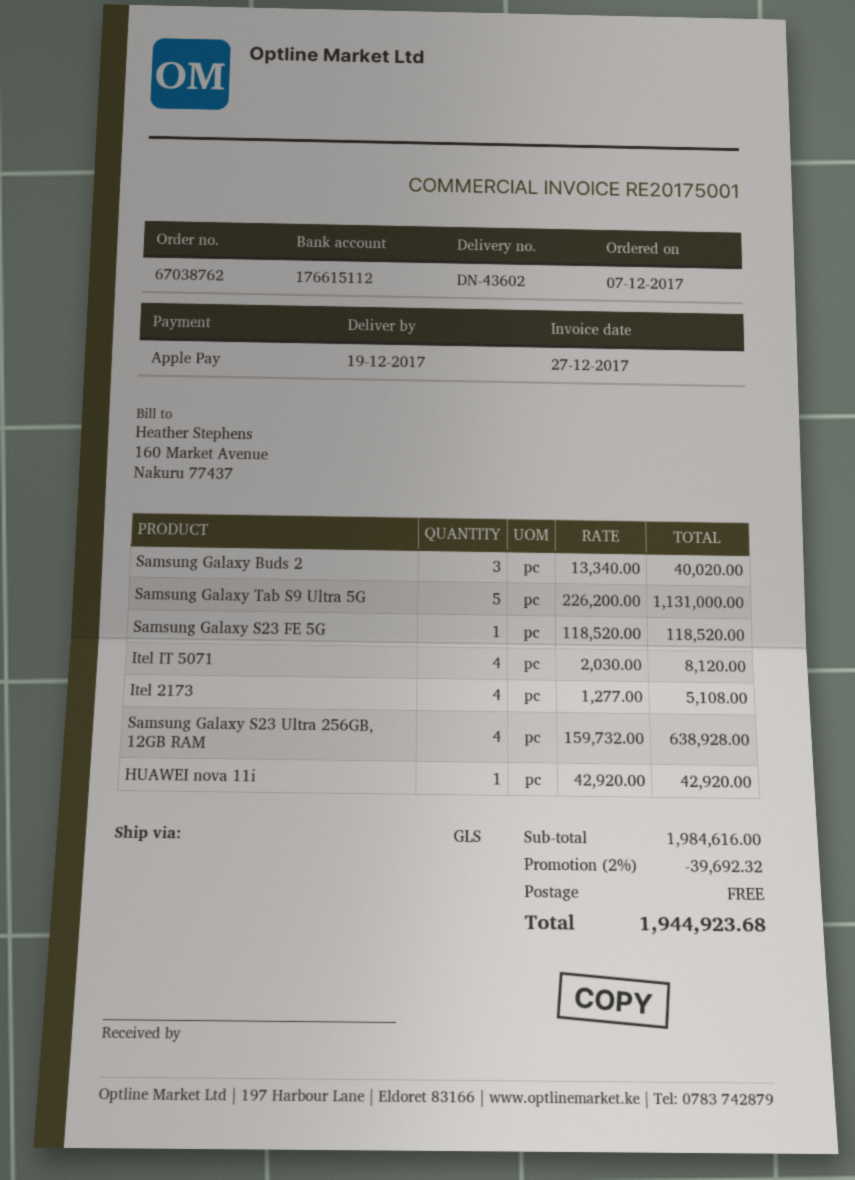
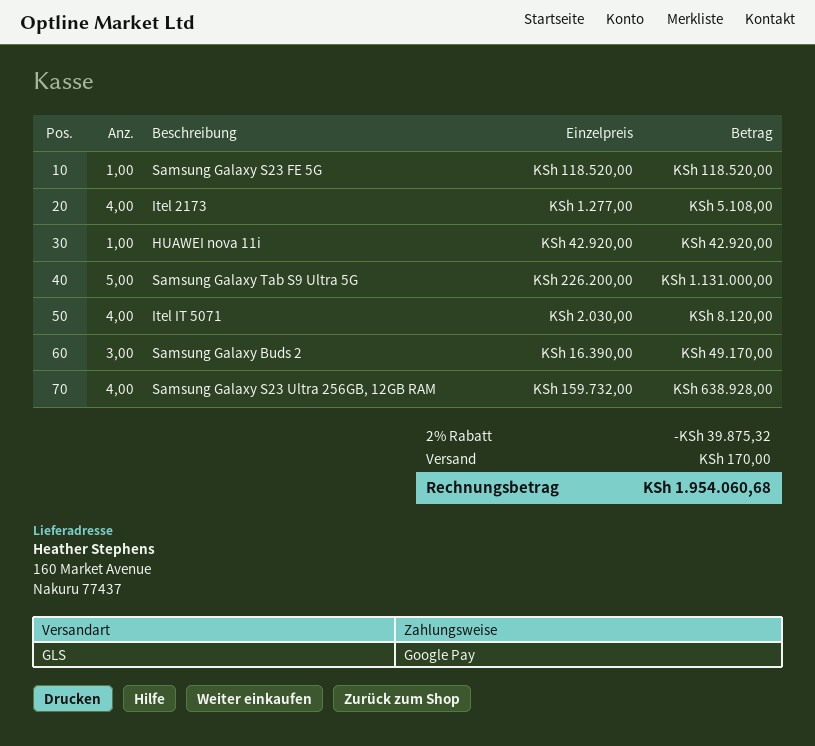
payment method: Apple Pay -> Google Pay
Samsung Galaxy Buds 2: 3 x 13340.00 = 40020.00 -> 3 x 16390.00 = 49170.00
discount: 2% = 39692.32 -> 2% = 39875.32
shipping: 0.00 -> 170.00
total: 1944923.68 -> 1954060.68

